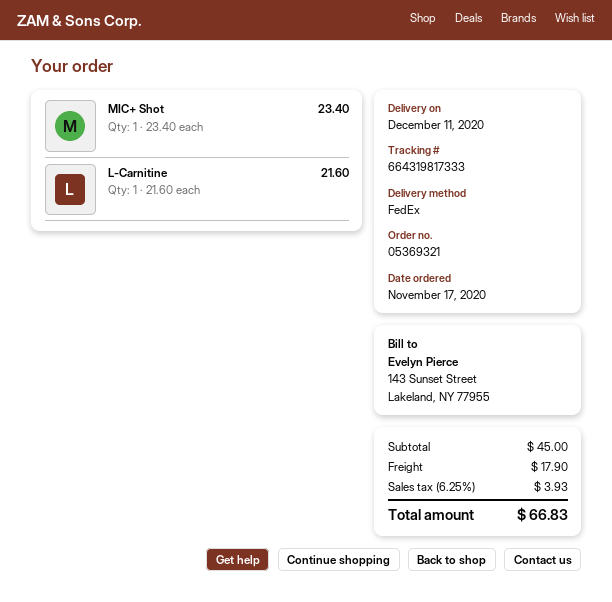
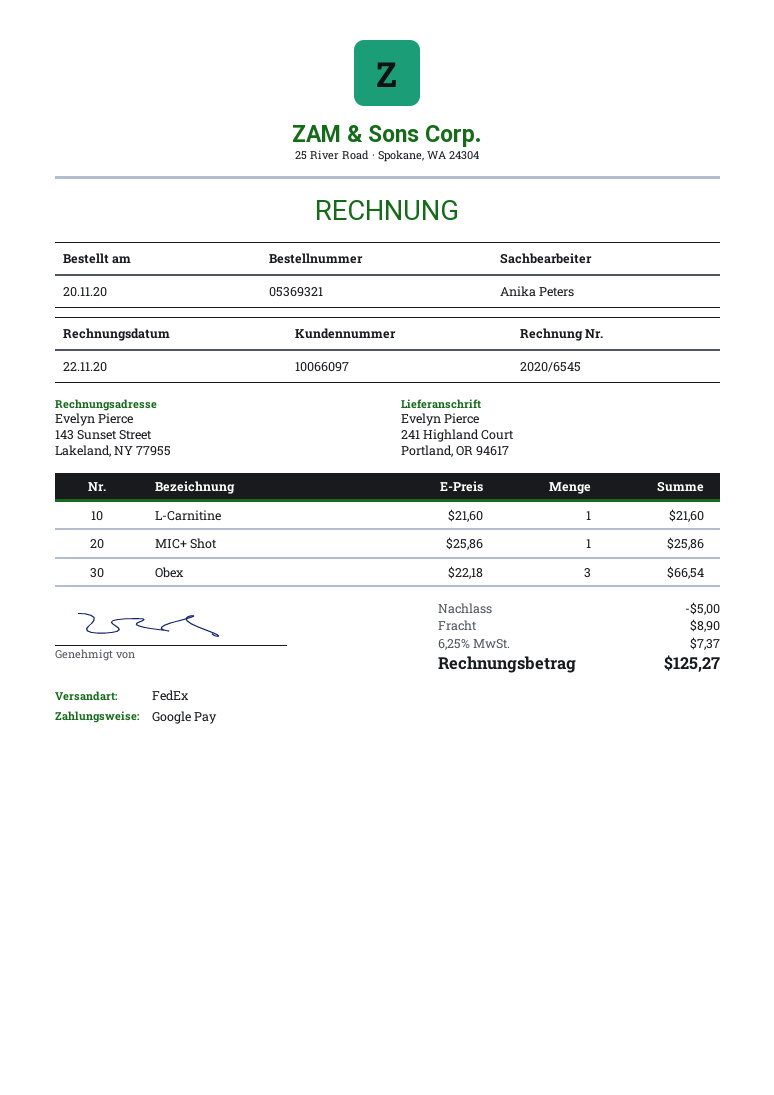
order date: 2020-11-17 -> 2020-11-20
MIC+ Shot: 1 x 23.40 = 23.40 -> 1 x 25.86 = 25.86
Obex: none -> 3 x 22.18 = 66.54
discount: none -> 5.00
shipping: 17.90 -> 8.90
tax: 6.25% = 3.93 -> 6.25% = 7.37
total: 66.83 -> 125.27

